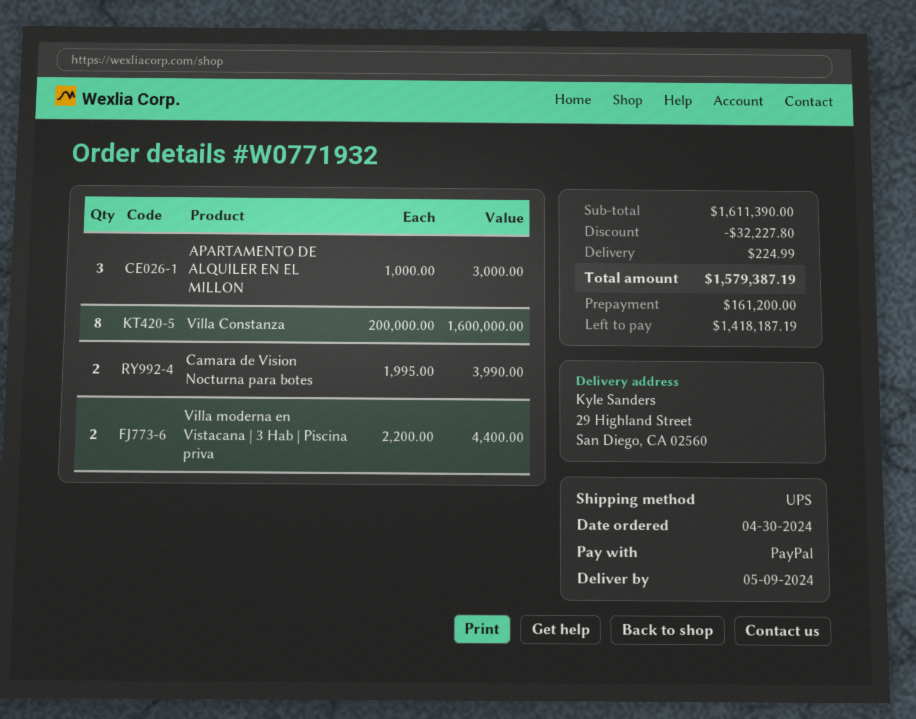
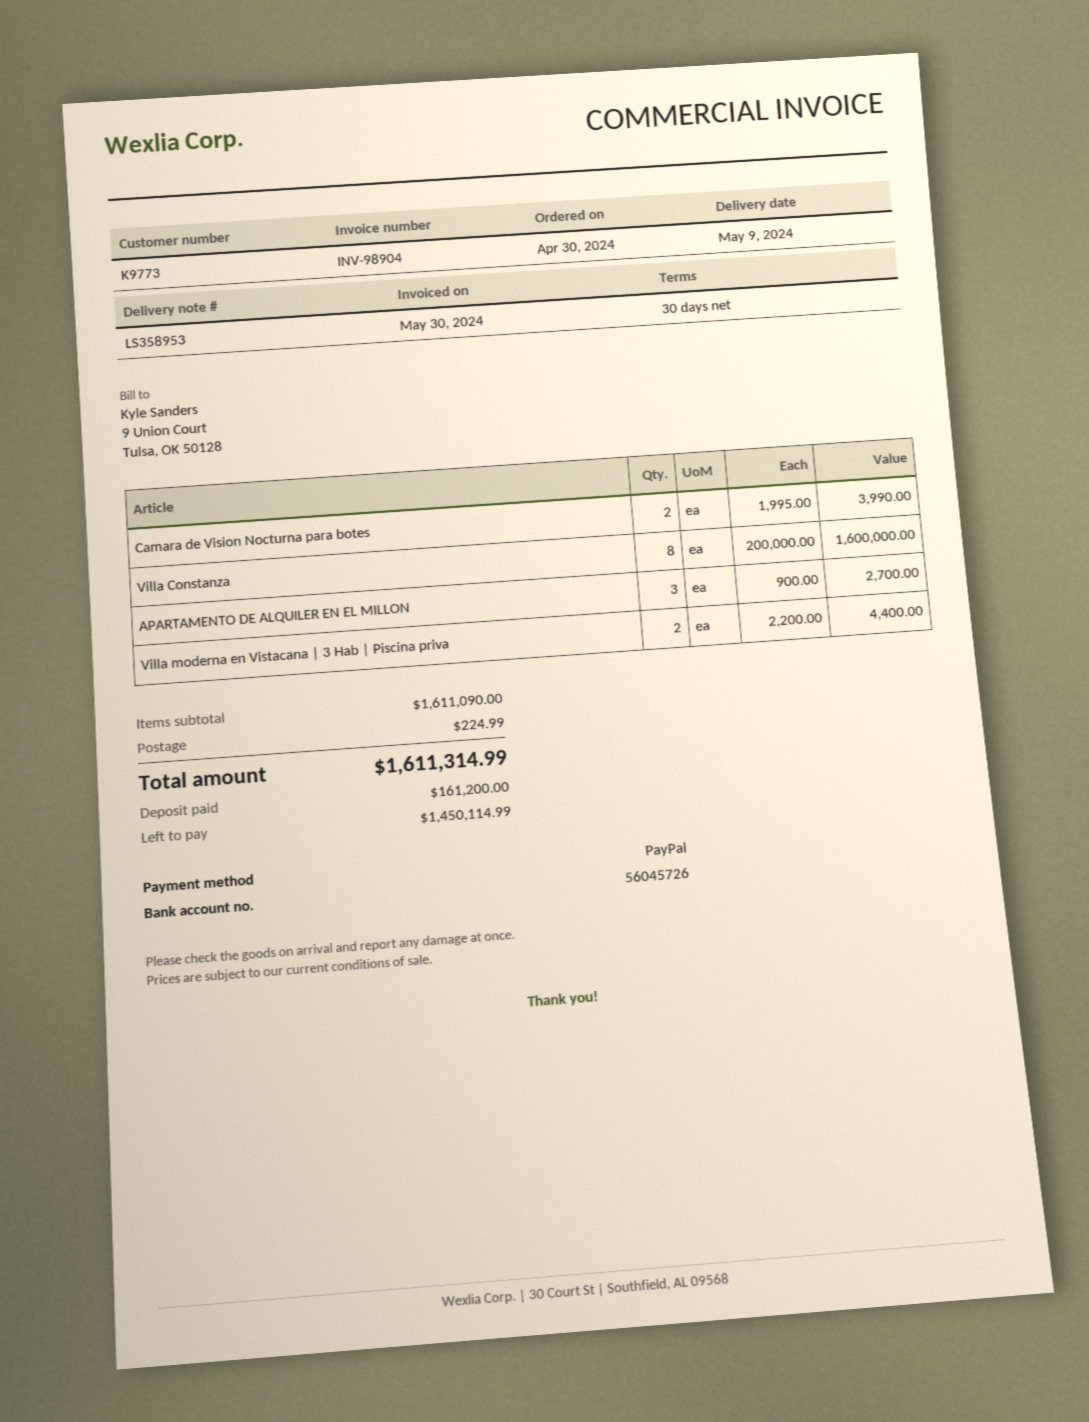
APARTAMENTO DE ALQUILER EN EL MILLON: 3 x 1000.00 = 3000.00 -> 3 x 900.00 = 2700.00
subtotal: 1611390.00 -> 1611090.00
discount: 32227.80 -> none
total: 1579387.19 -> 1611314.99
balance: 1418187.19 -> 1450114.99

